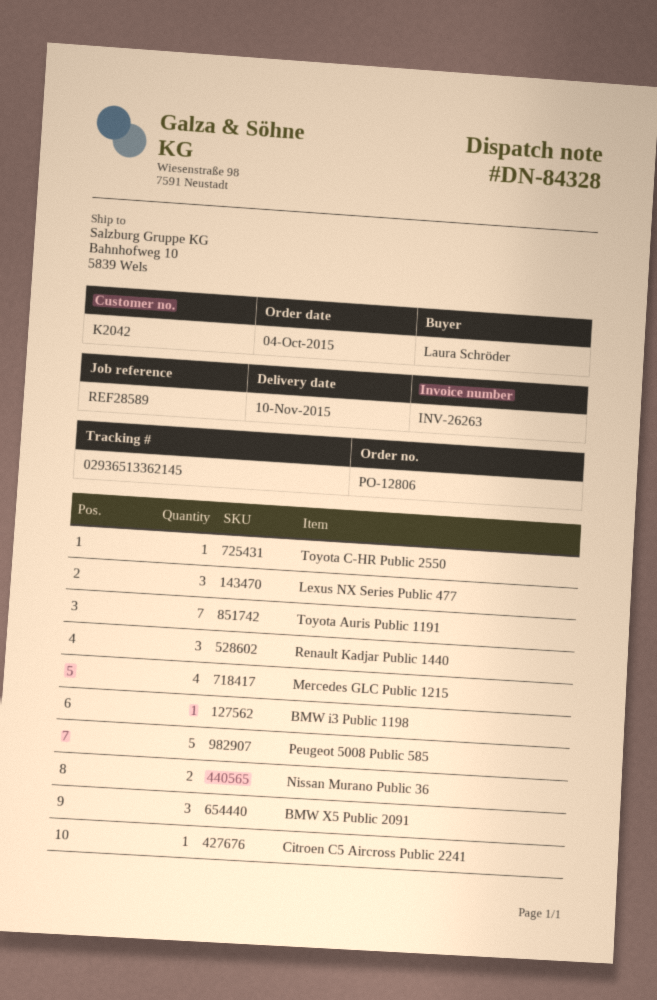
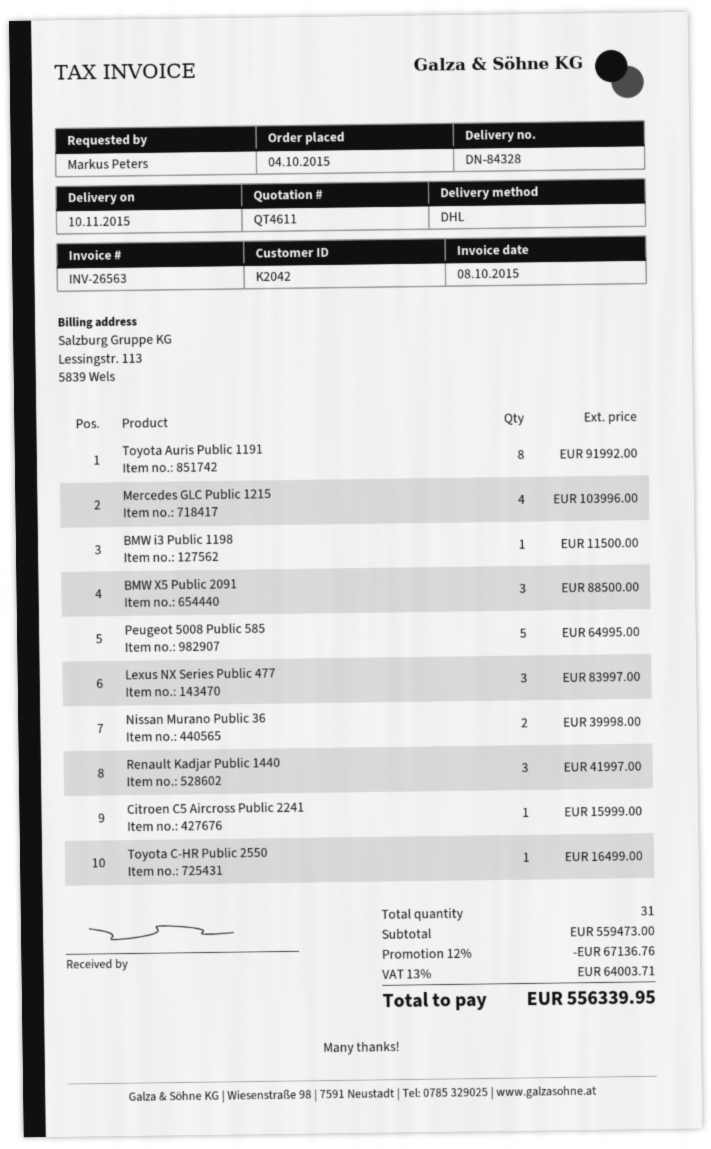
invoice number: INV-26263 -> INV-26563
ordered by: Laura Schröder -> Markus Peters
Toyota Auris Public 1191: 7 -> 8

